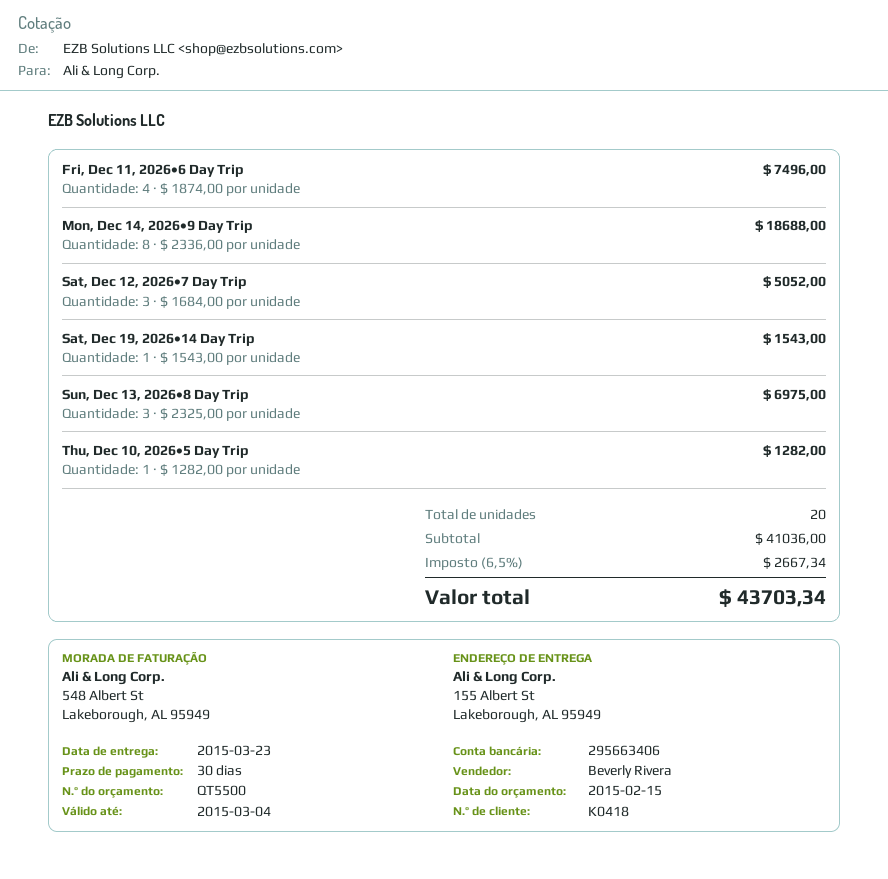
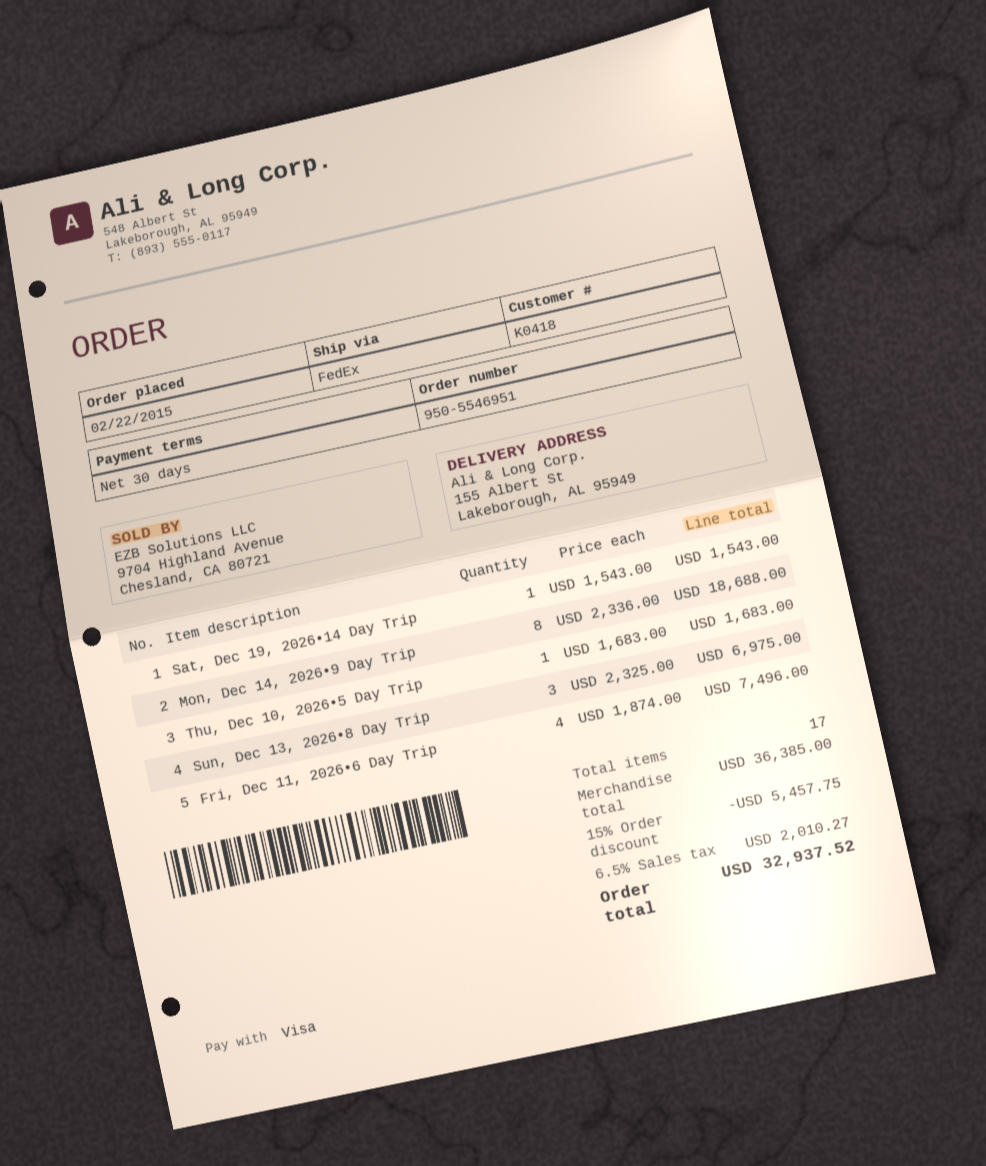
Sat, Dec 12, 2026•7 Day Trip: 3 x 1684.00 = 5052.00 -> none
Thu, Dec 10, 2026•5 Day Trip: 1 x 1282.00 = 1282.00 -> 1 x 1683.00 = 1683.00
total quantity: 20 -> 17
subtotal: 41036.00 -> 36385.00
discount: none -> 15% = 5457.75
tax: 6.5% = 2667.34 -> 6.5% = 2010.27
total: 43703.34 -> 32937.52

